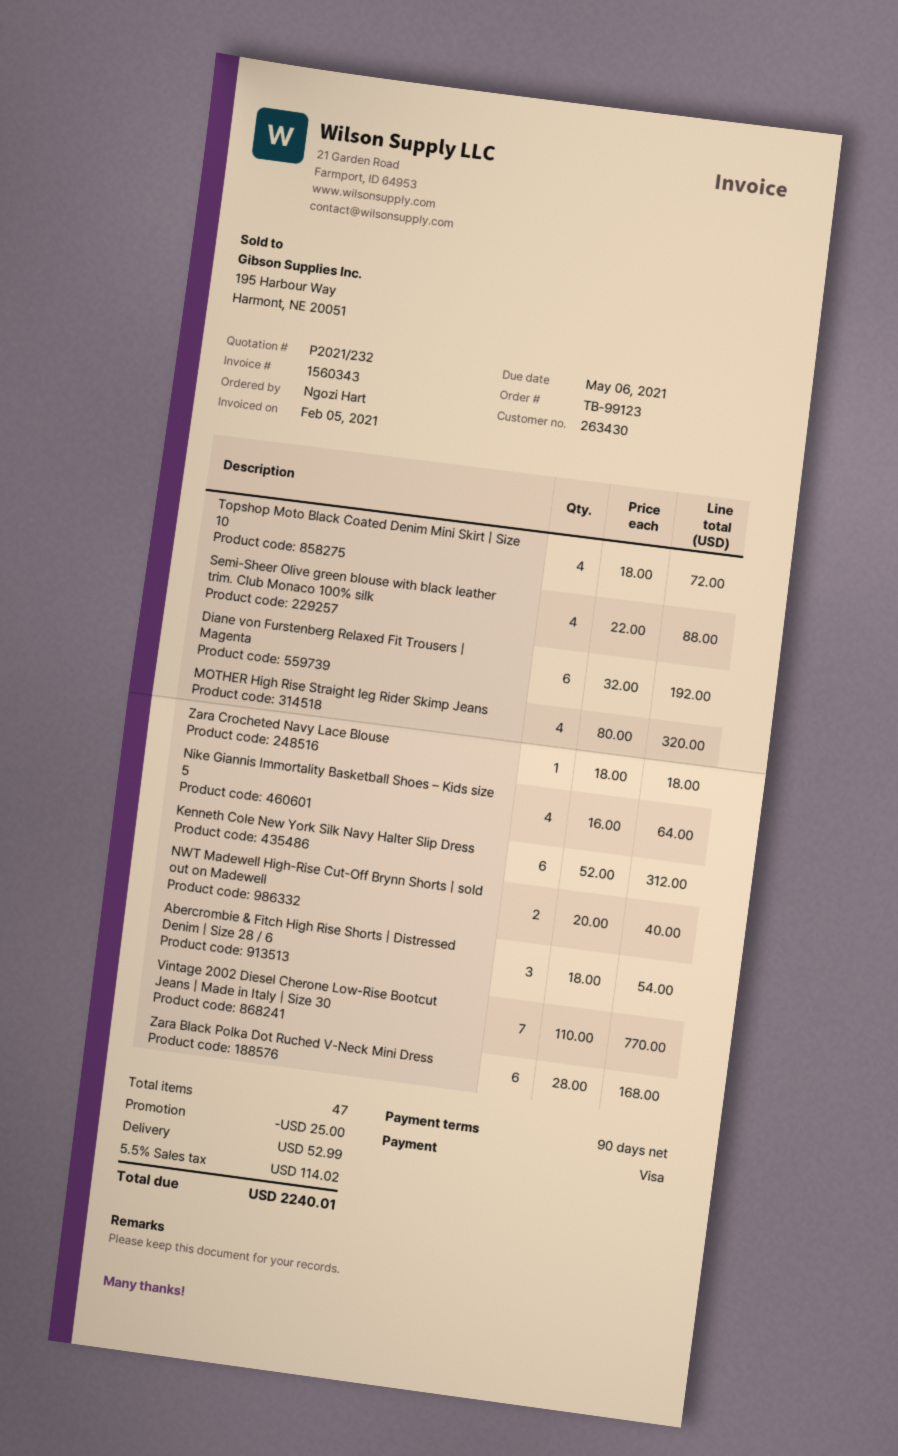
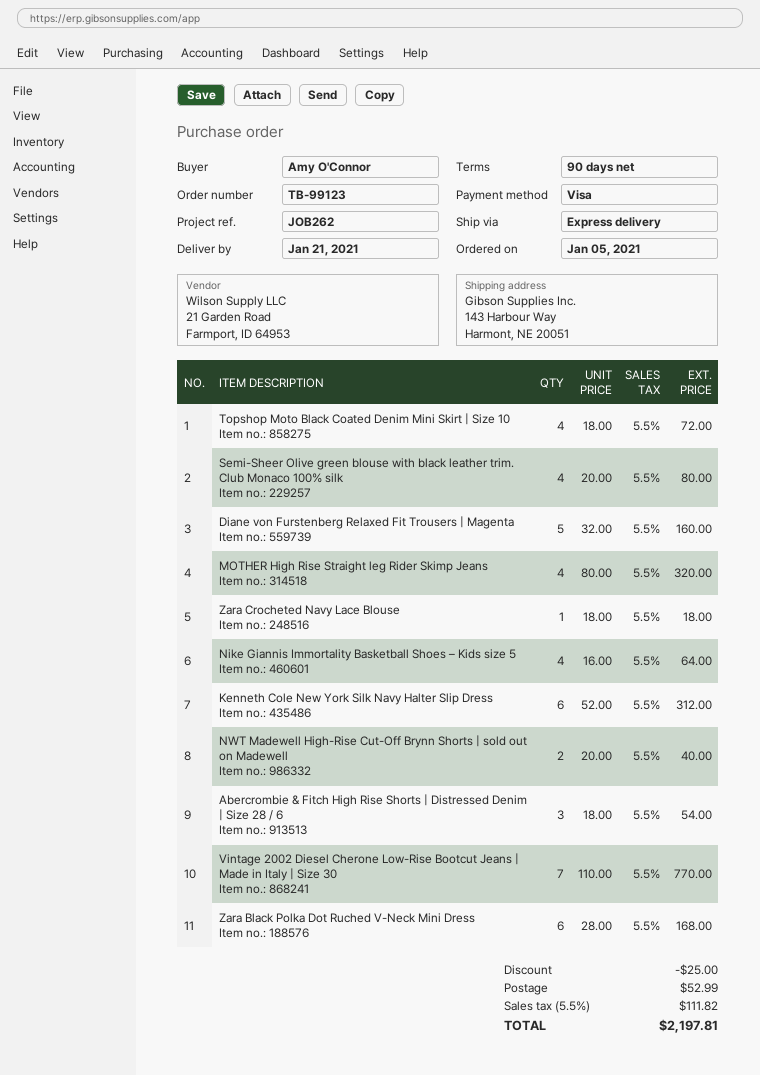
ordered by: Ngozi Hart -> Amy O'Connor
Semi-Sheer Olive green blouse with black leather trim. Club Monaco 100% silk: 4 x 22.00 = 88.00 -> 4 x 20.00 = 80.00
Diane von Furstenberg Relaxed Fit Trousers | Magenta: 6 x 32.00 = 192.00 -> 5 x 32.00 = 160.00
tax: 5.5% = 114.02 -> 5.5% = 111.82
total: 2240.01 -> 2197.81

